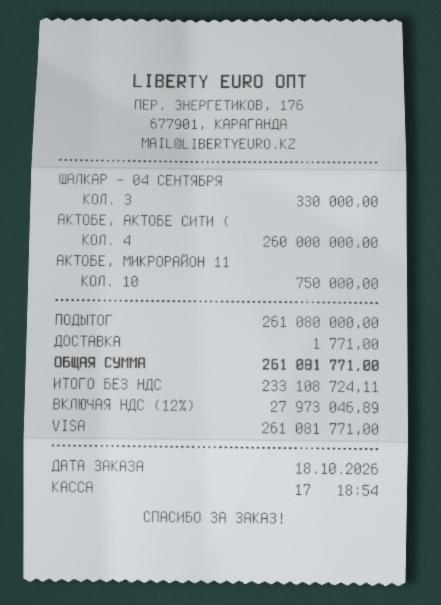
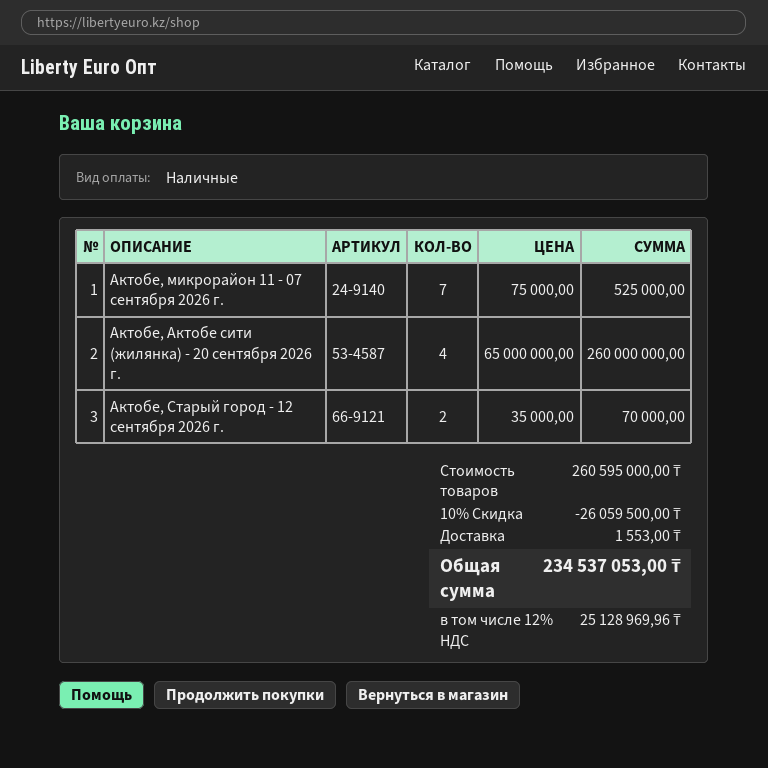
payment method: Visa -> cash
ШАЛКАР - 04 СЕНТЯБРЯ: 3 for 330000.00 -> none
АКТОБЕ, МИКРОРАЙОН 11: 10 for 750000.00 -> 7 for 525000.00
Актобе, Старый город - 12 сентября 2026 г.: none -> 2 for 70000.00
subtotal: 261080000.00 -> 260595000.00
discount: none -> 10% = 26059500.00
shipping: 1771.00 -> 1553.00
tax: 12% = 27973046.89 -> 12% = 25128969.96
total: 261081771.00 -> 234537053.00

